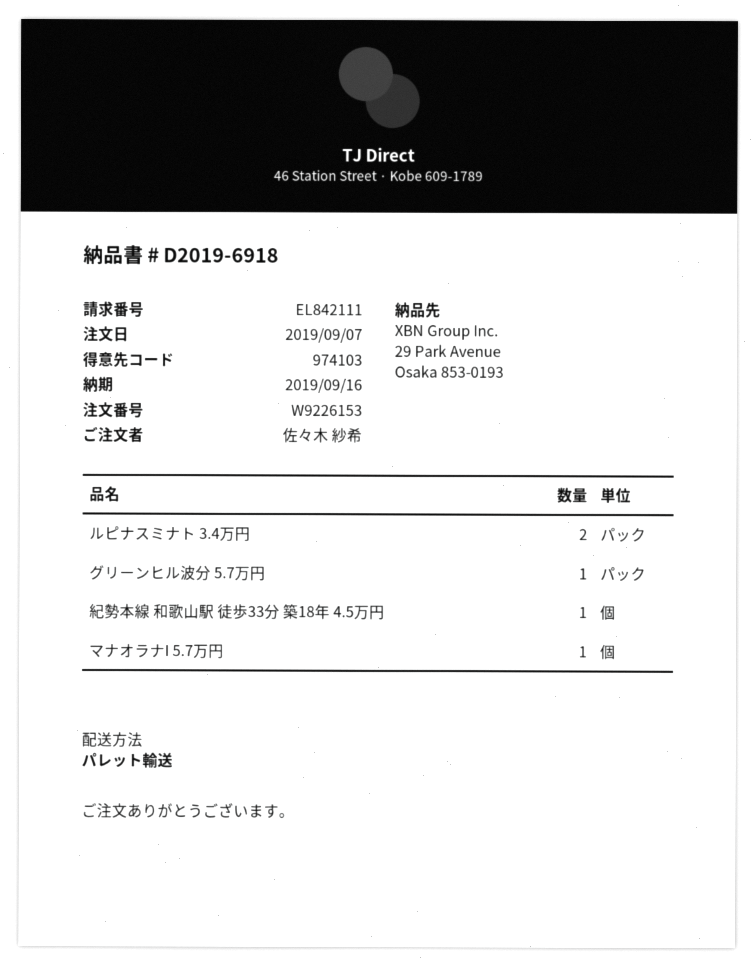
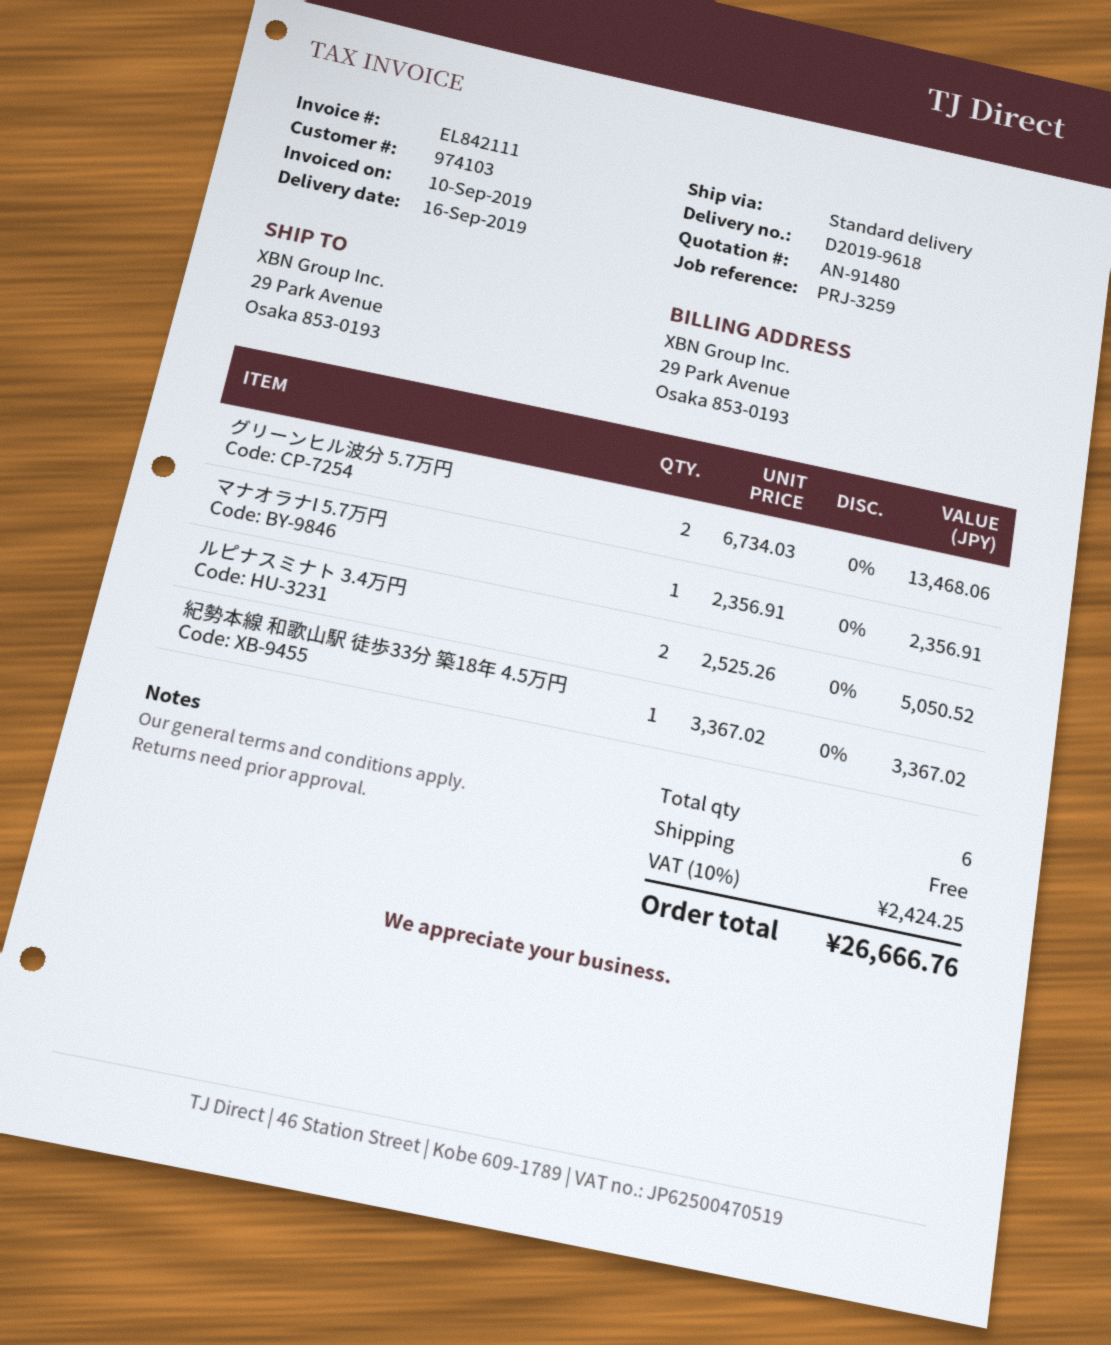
delivery note number: D2019-6918 -> D2019-9618
shipping method: pallet freight -> standard
グリーンヒル波分 5.7万円: 1 -> 2

